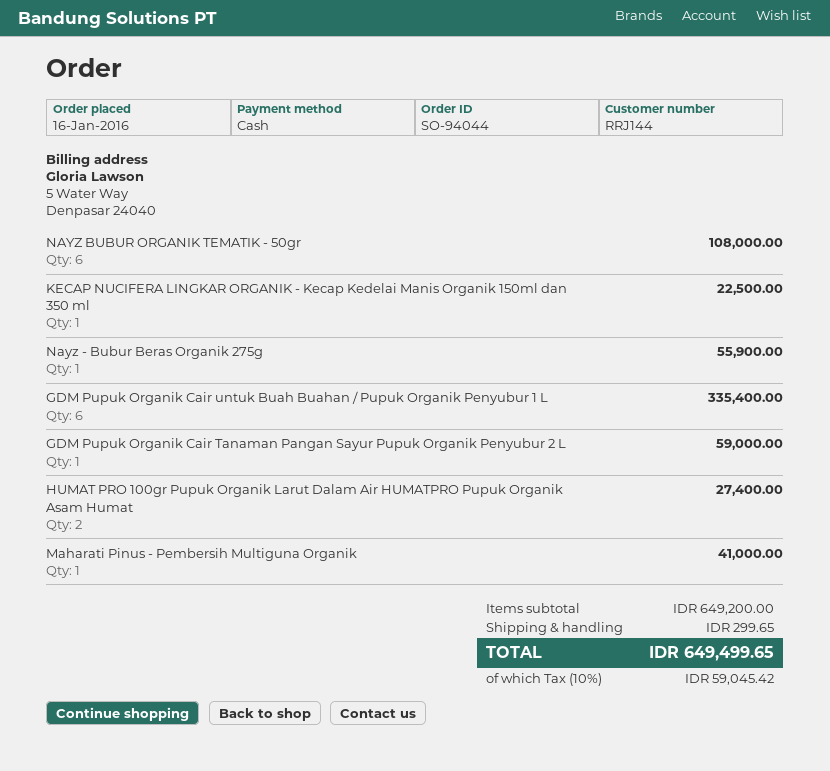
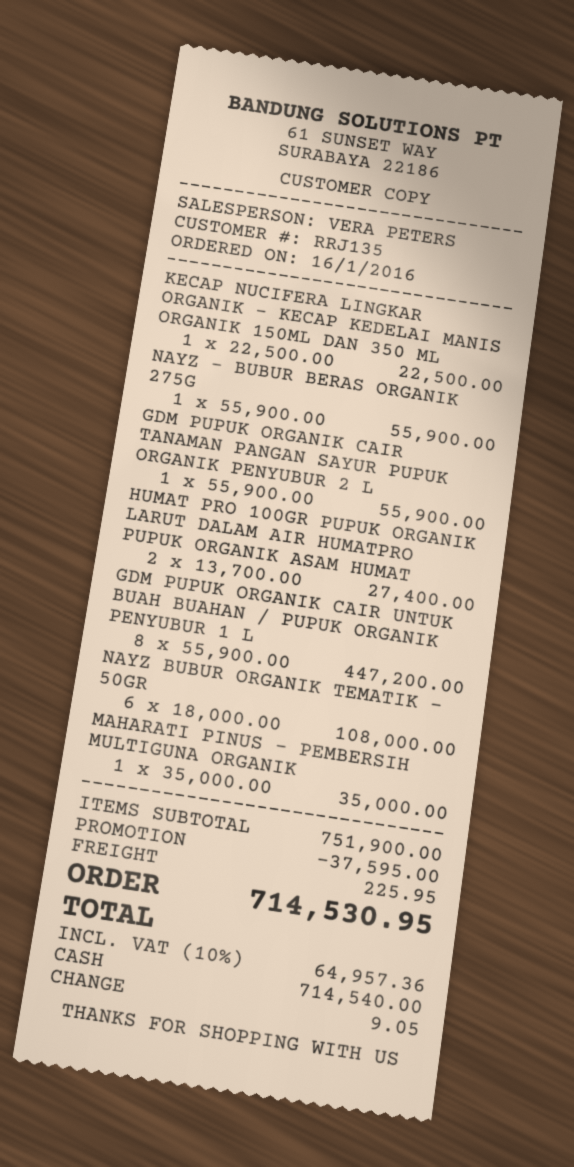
customer number: RRJ144 -> RRJ135
GDM Pupuk Organik Cair untuk Buah Buahan / Pupuk Organik Penyubur 1 L: 6 for 335400.00 -> 8 for 447200.00
GDM Pupuk Organik Cair Tanaman Pangan Sayur Pupuk Organik Penyubur 2 L: 1 for 59000.00 -> 1 for 55900.00
Maharati Pinus - Pembersih Multiguna Organik: 1 for 41000.00 -> 1 for 35000.00
subtotal: 649200.00 -> 751900.00
discount: none -> 37595.00
shipping: 299.65 -> 225.95
tax: 10% = 59045.42 -> 10% = 64957.36
total: 649499.65 -> 714530.95

